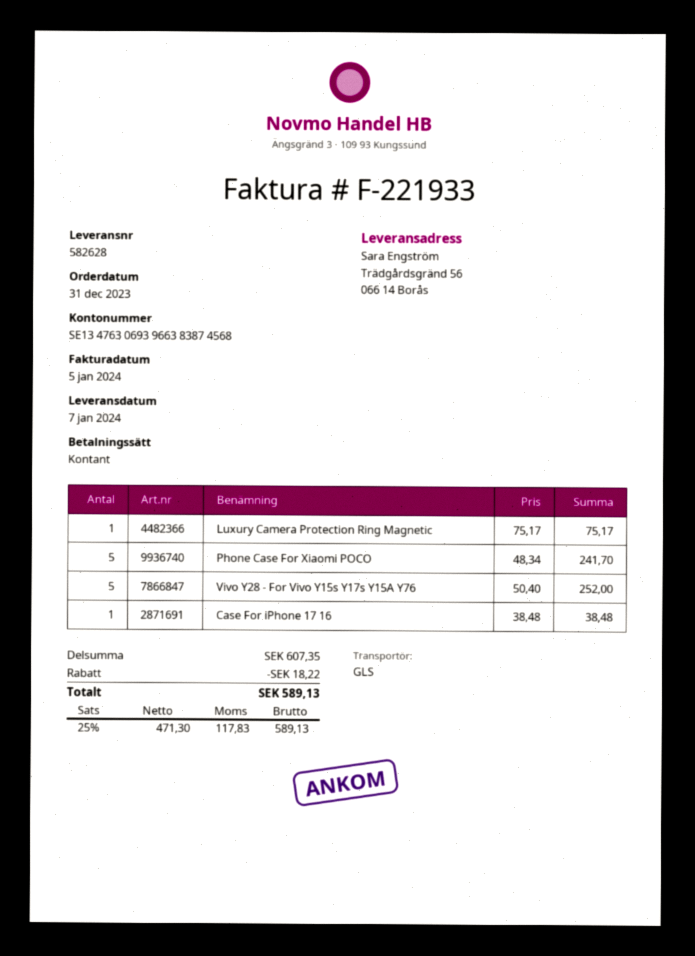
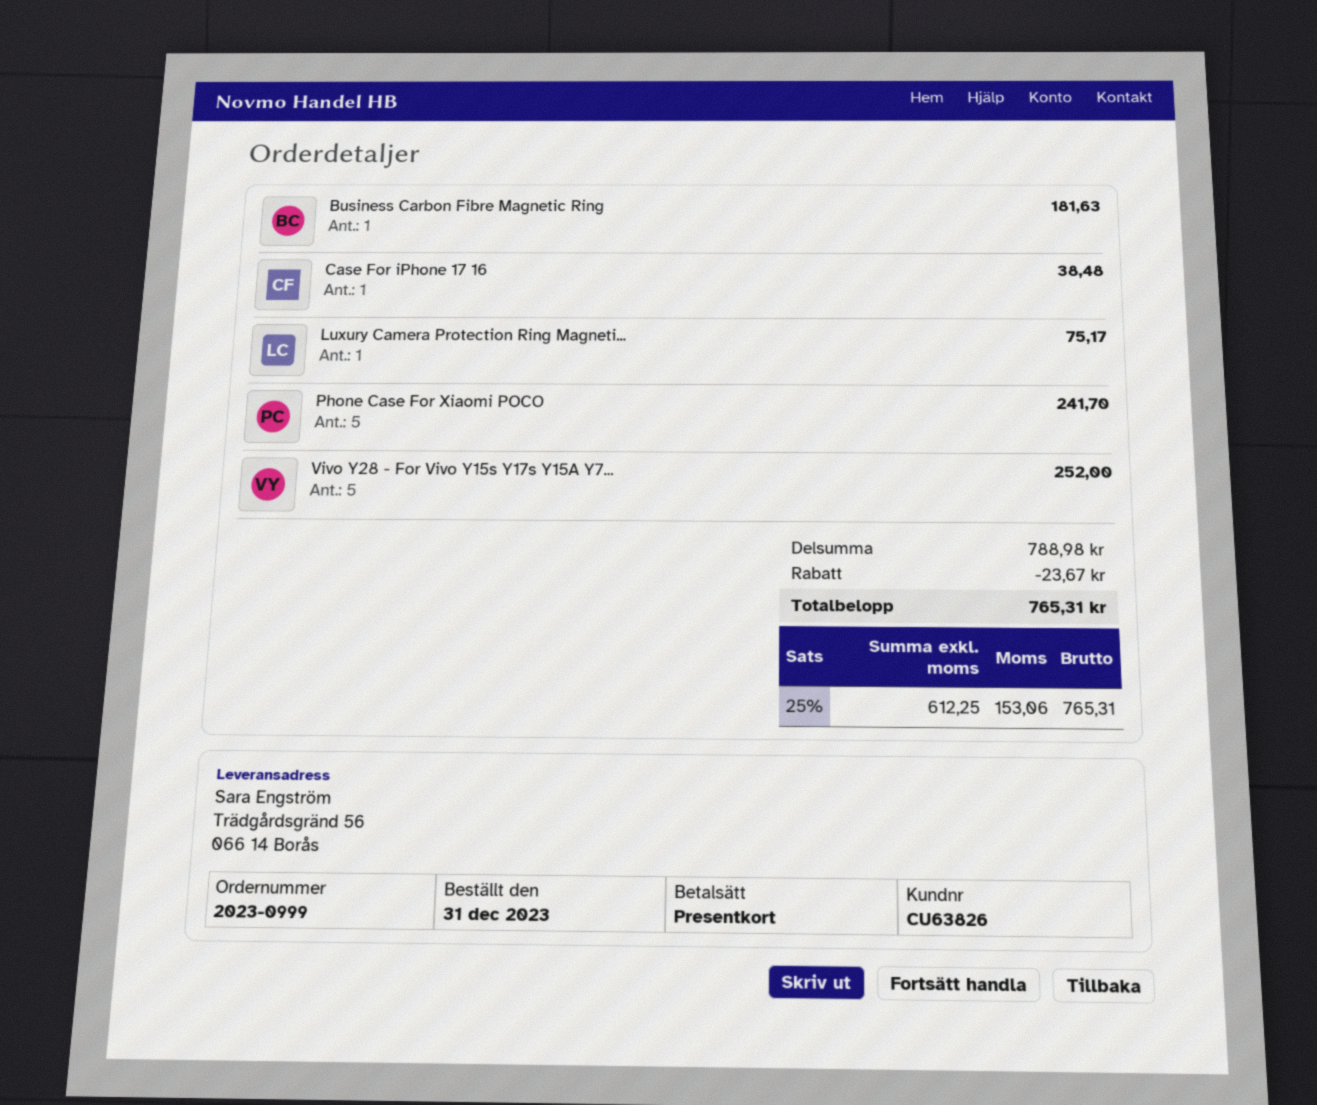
payment method: cash -> gift card
Business Carbon Fibre Magnetic Ring: none -> 1 for 181.63
subtotal: 607.35 -> 788.98
discount: 18.22 -> 23.67
net: 471.30 -> 612.25
tax: 25% = 117.83 -> 25% = 153.06
total: 589.13 -> 765.31

